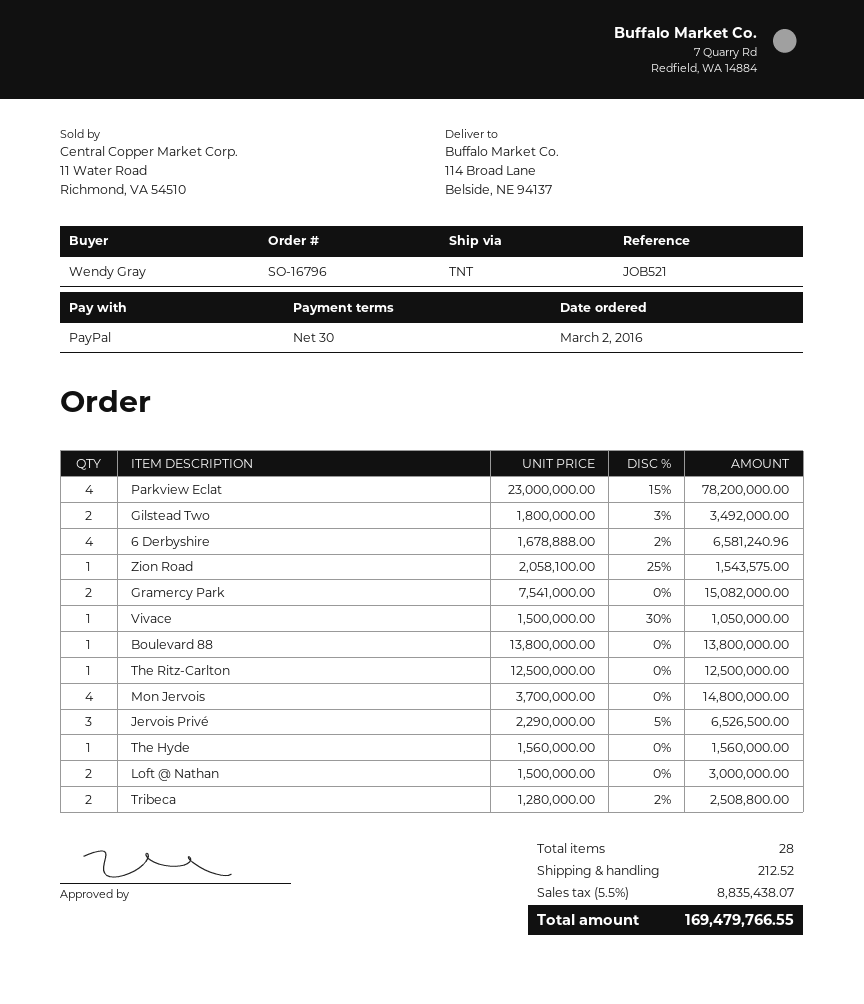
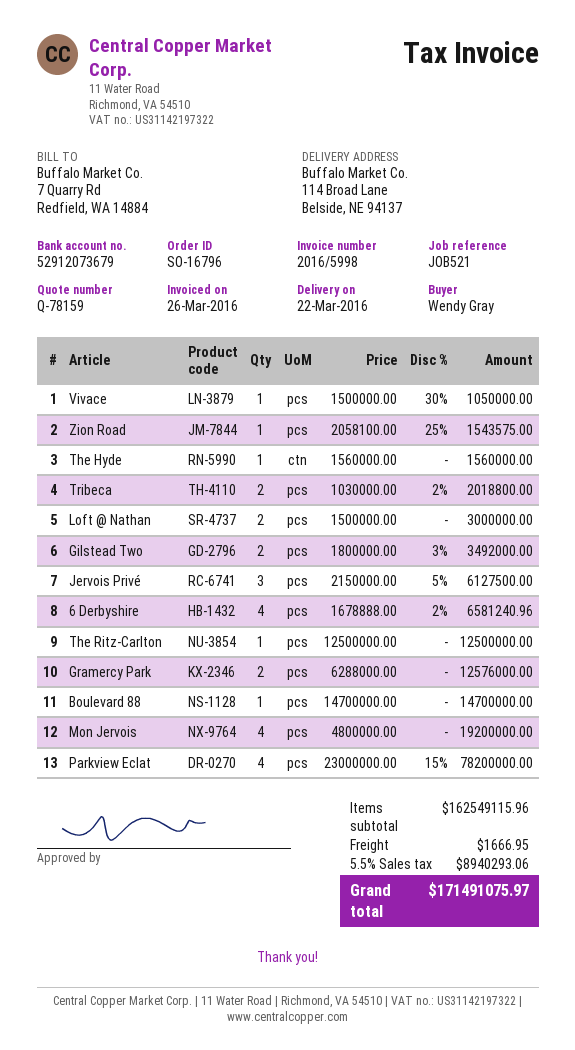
Gramercy Park: 2 x 7541000.00 = 15082000.00 -> 2 x 6288000.00 = 12576000.00
Boulevard 88: 1 x 13800000.00 = 13800000.00 -> 1 x 14700000.00 = 14700000.00
Mon Jervois: 4 x 3700000.00 = 14800000.00 -> 4 x 4800000.00 = 19200000.00
Jervois Privé: 3 x 2290000.00 - 5% = 6526500.00 -> 3 x 2150000.00 - 5% = 6127500.00
Tribeca: 2 x 1280000.00 - 2% = 2508800.00 -> 2 x 1030000.00 - 2% = 2018800.00
shipping: 212.52 -> 1666.95
tax: 5.5% = 8835438.07 -> 5.5% = 8940293.06
total: 169479766.55 -> 171491075.97

